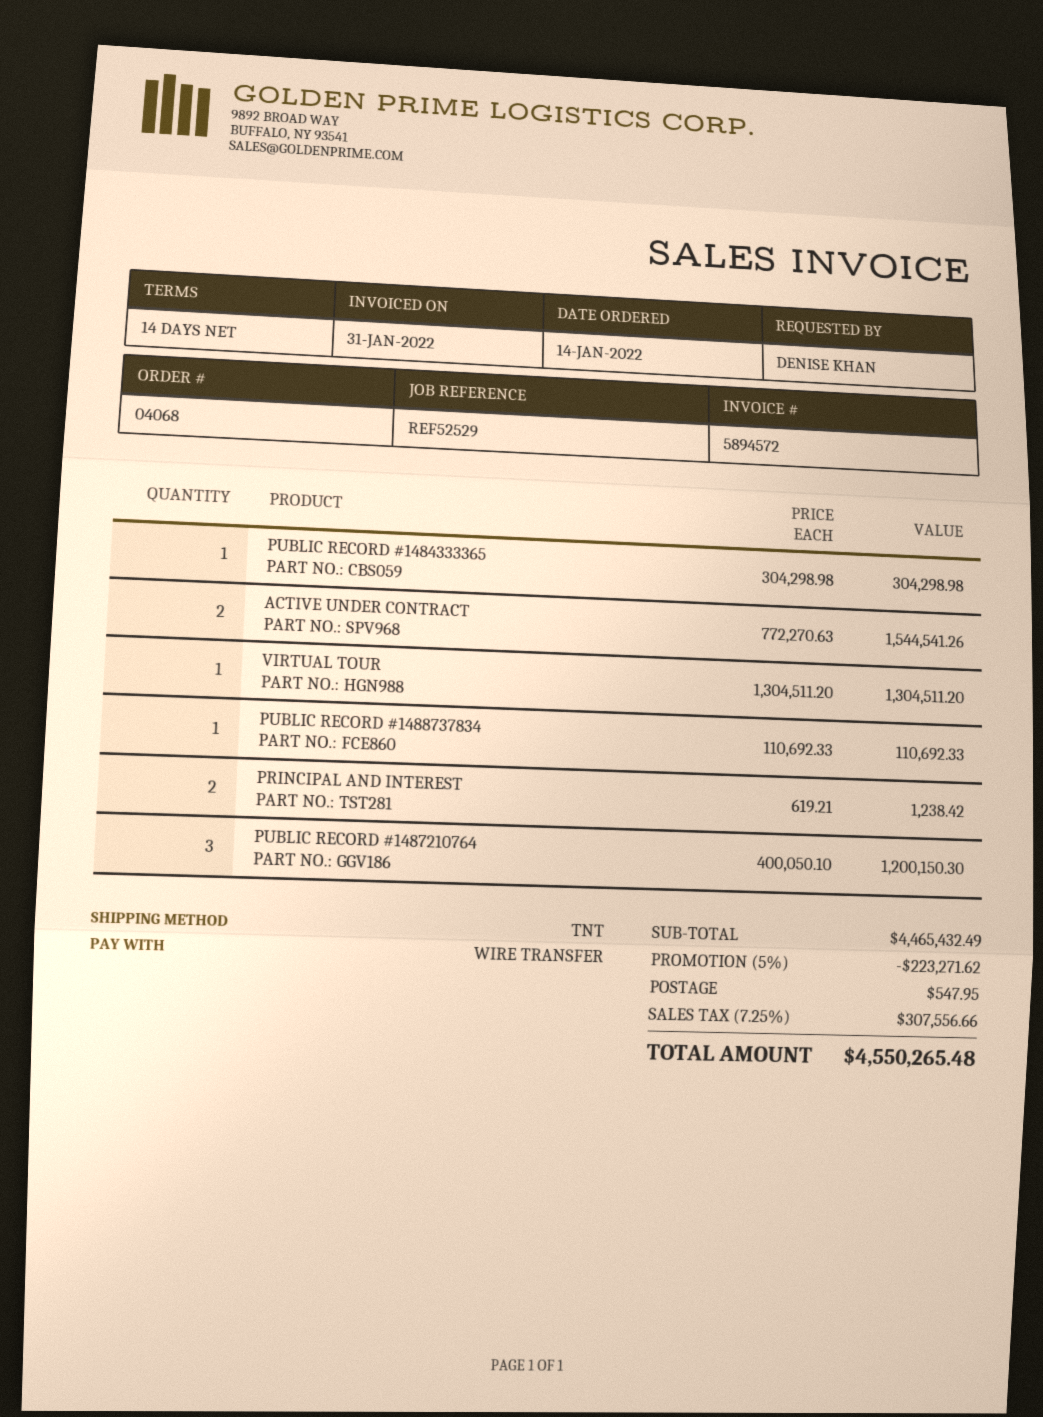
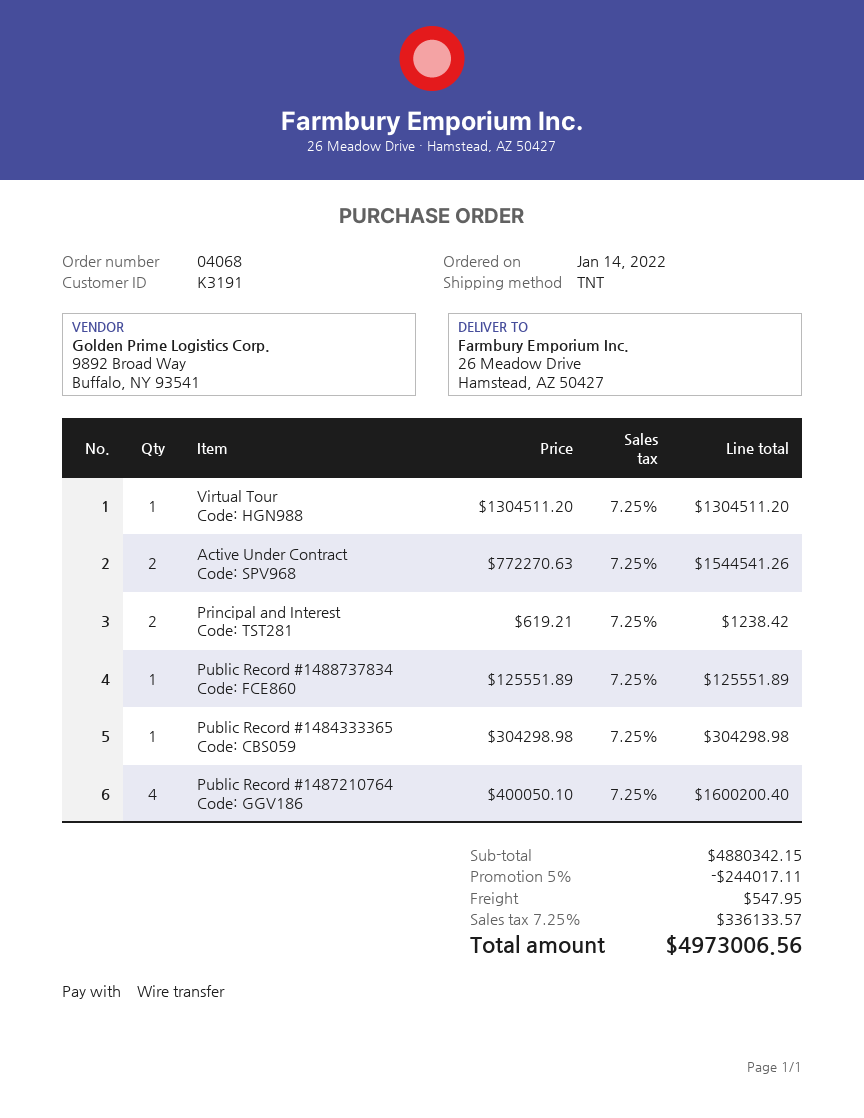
PUBLIC RECORD #1488737834: 1 x 110692.33 = 110692.33 -> 1 x 125551.89 = 125551.89
PUBLIC RECORD #1487210764: 3 x 400050.10 = 1200150.30 -> 4 x 400050.10 = 1600200.40
subtotal: 4465432.49 -> 4880342.15
discount: 5% = 223271.62 -> 5% = 244017.11
tax: 7.25% = 307556.66 -> 7.25% = 336133.57
total: 4550265.48 -> 4973006.56

